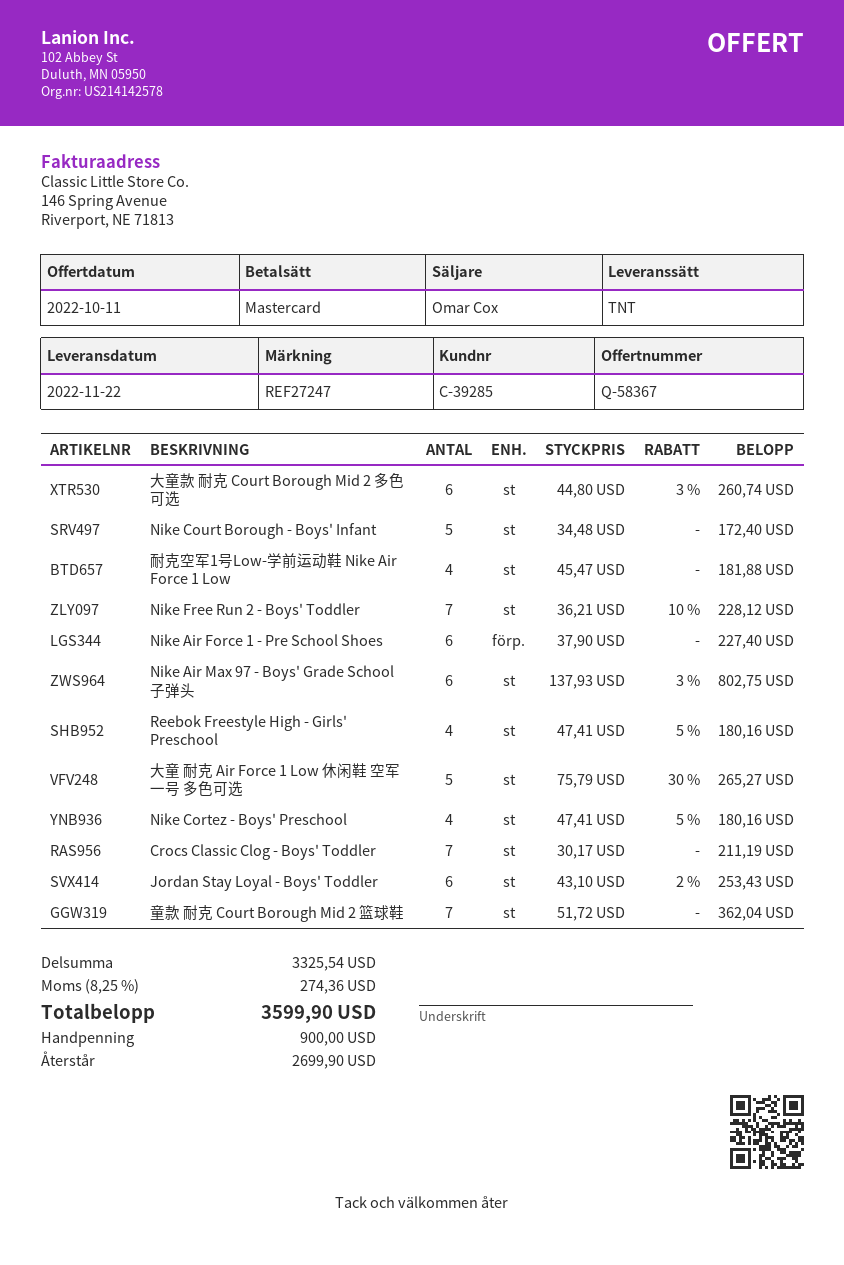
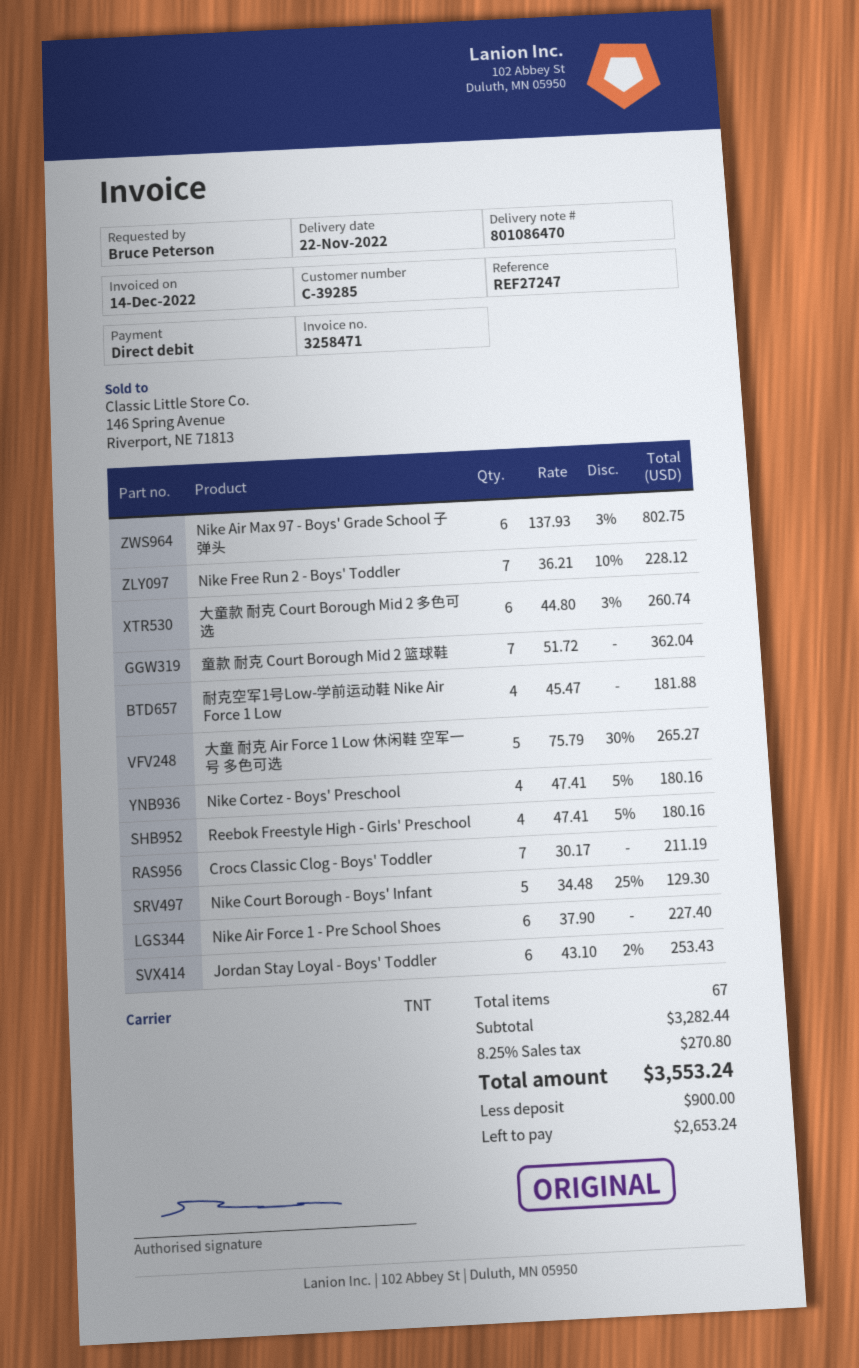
payment method: Mastercard -> direct debit
Nike Court Borough - Boys' Infant: 5 x 34.48 = 172.40 -> 5 x 34.48 - 25% = 129.30
subtotal: 3325.54 -> 3282.44
tax: 8.25% = 274.36 -> 8.25% = 270.80
total: 3599.90 -> 3553.24
balance: 2699.90 -> 2653.24

